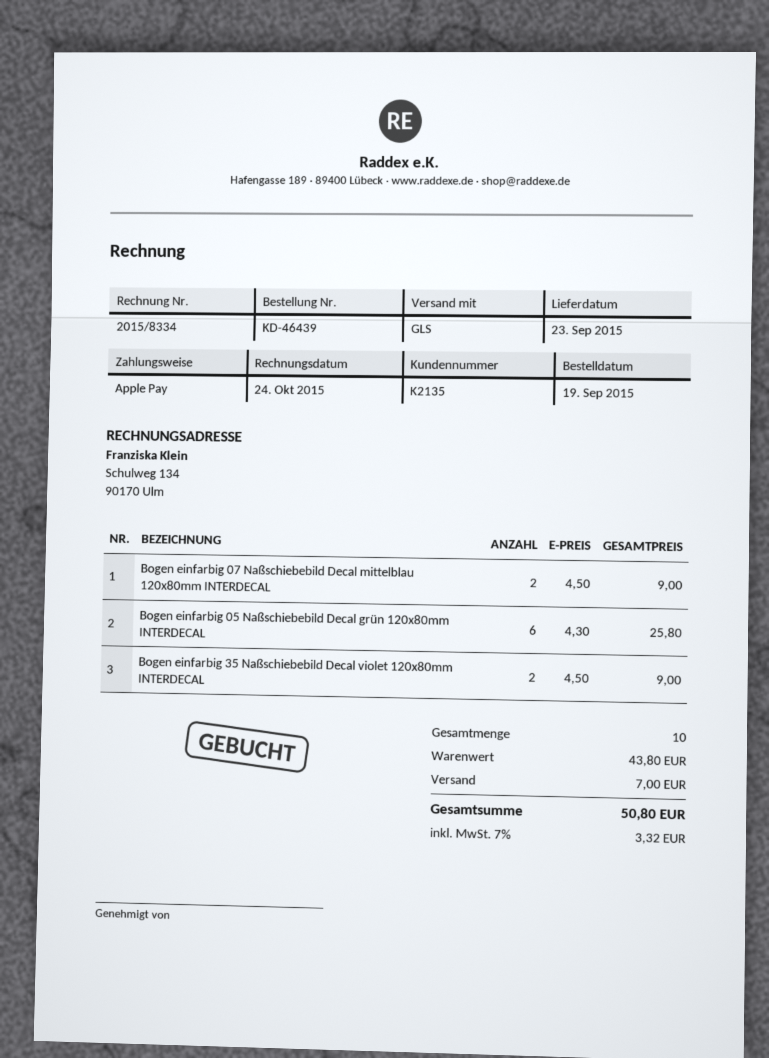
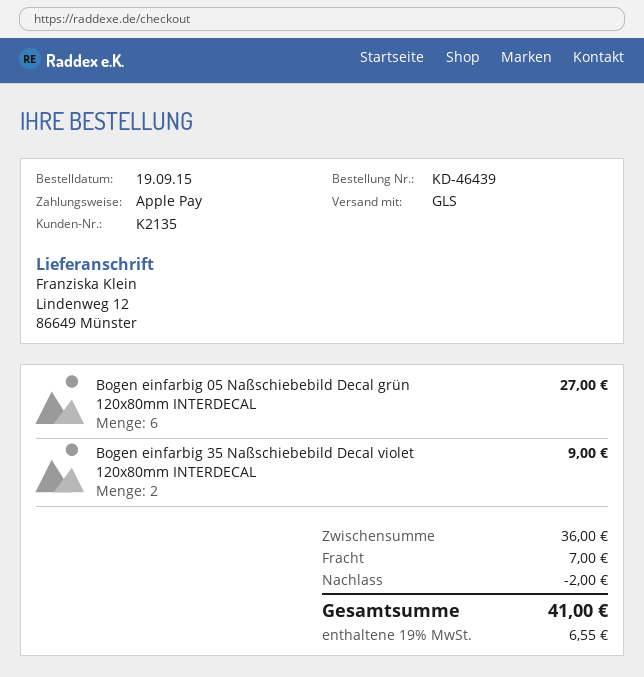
Bogen einfarbig 07 Naßschiebebild Decal mittelblau 120x80mm INTERDECAL: 2 for 9.00 -> none
Bogen einfarbig 05 Naßschiebebild Decal grün 120x80mm INTERDECAL: 6 for 25.80 -> 6 for 27.00
subtotal: 43.80 -> 36.00
discount: none -> 2.00
tax: 7% = 3.32 -> 19% = 6.55
total: 50.80 -> 41.00

